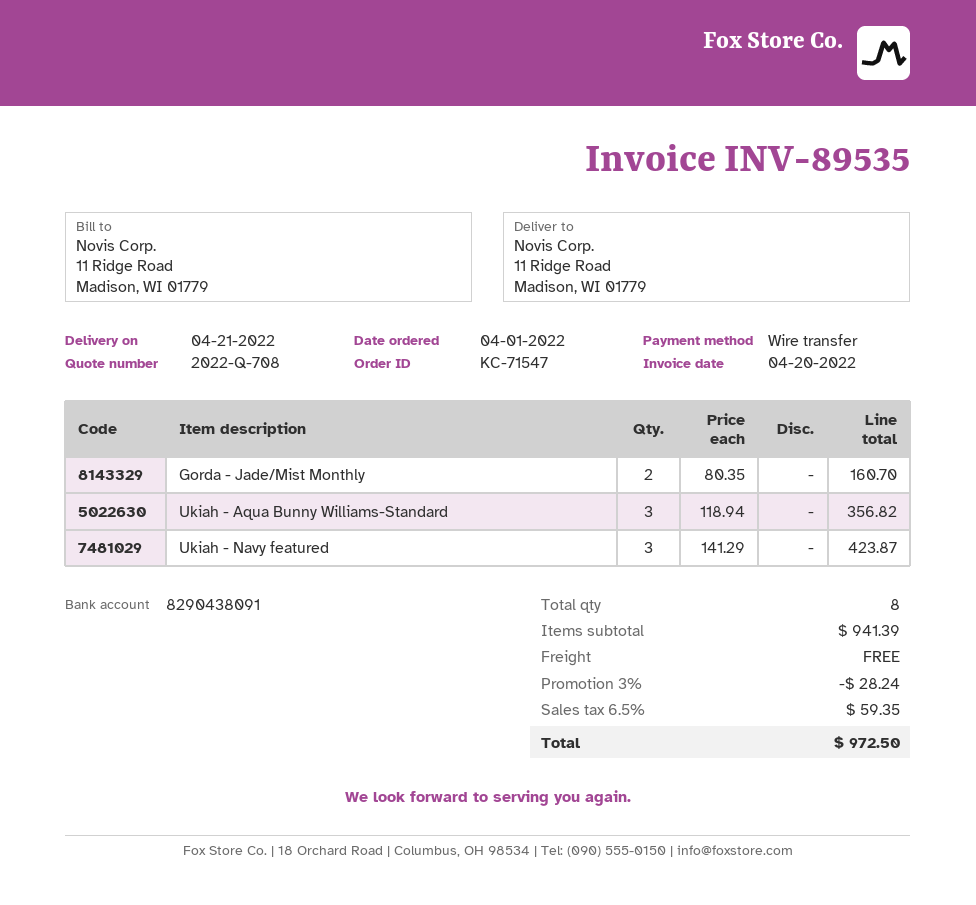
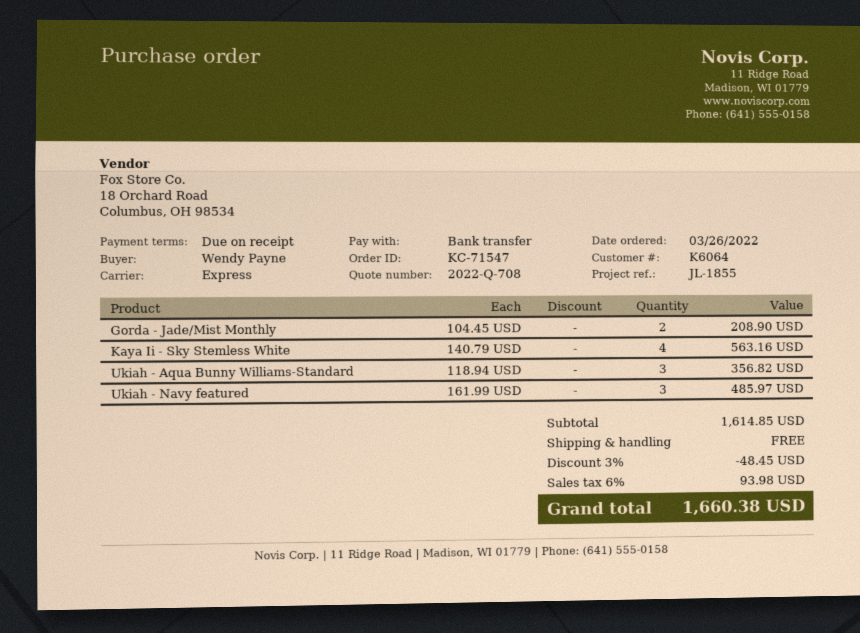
order date: 2022-04-01 -> 2022-03-26
Gorda - Jade/Mist Monthly: 2 x 80.35 = 160.70 -> 2 x 104.45 = 208.90
Ukiah - Navy featured: 3 x 141.29 = 423.87 -> 3 x 161.99 = 485.97
Kaya Ii - Sky Stemless White: none -> 4 x 140.79 = 563.16
subtotal: 941.39 -> 1614.85
discount: 3% = 28.24 -> 3% = 48.45
tax: 6.5% = 59.35 -> 6% = 93.98
total: 972.50 -> 1660.38

